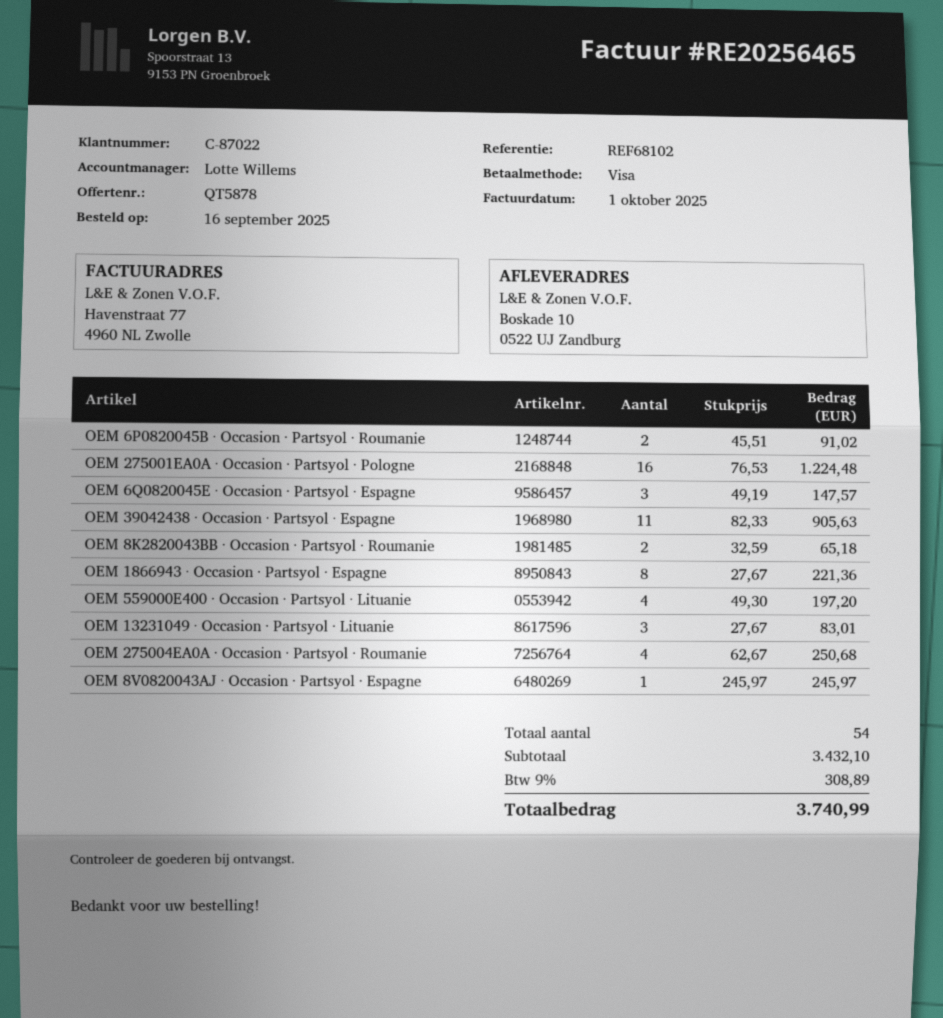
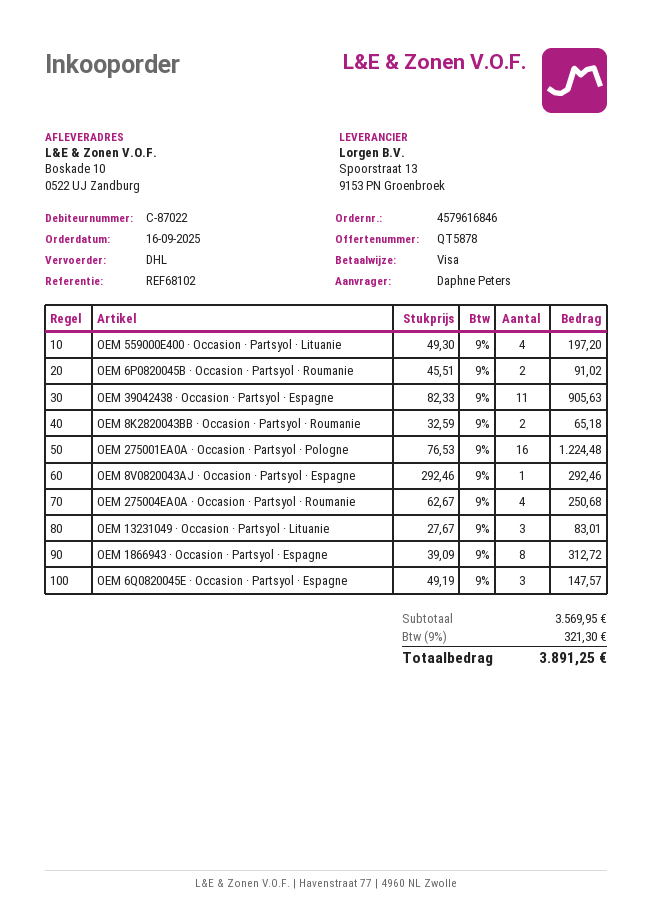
OEM 1866943 · Occasion · Partsyol · Espagne: 8 x 27.67 = 221.36 -> 8 x 39.09 = 312.72
OEM 8V0820043AJ · Occasion · Partsyol · Espagne: 1 x 245.97 = 245.97 -> 1 x 292.46 = 292.46
subtotal: 3432.10 -> 3569.95
tax: 9% = 308.89 -> 9% = 321.30
total: 3740.99 -> 3891.25

